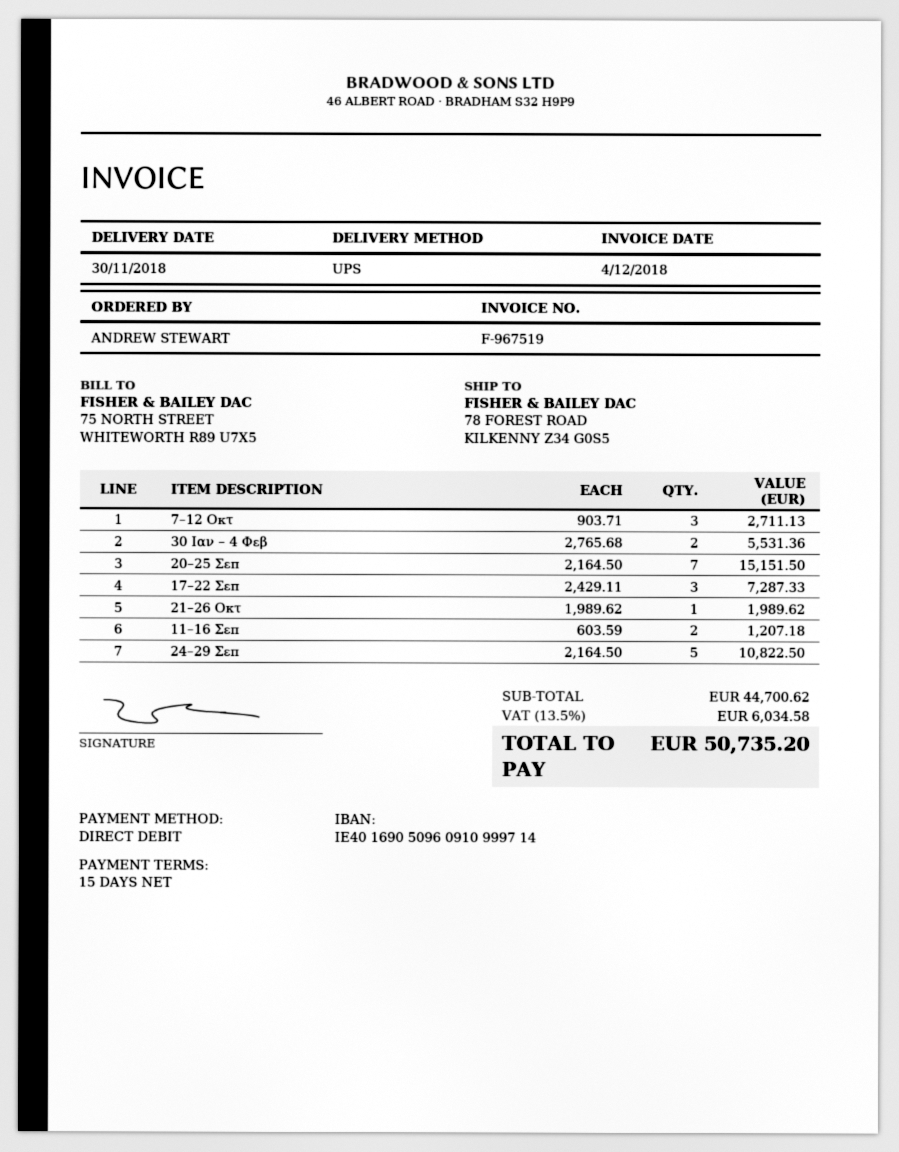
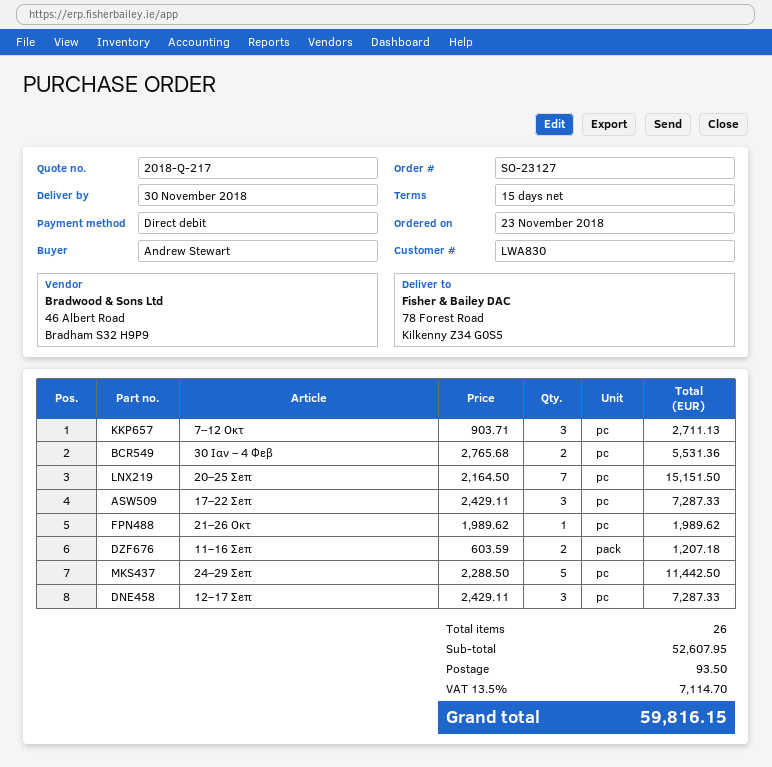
24–29 Σεπ: 5 x 2164.50 = 10822.50 -> 5 x 2288.50 = 11442.50
12–17 Σεπ: none -> 3 x 2429.11 = 7287.33
subtotal: 44700.62 -> 52607.95
shipping: none -> 93.50
tax: 13.5% = 6034.58 -> 13.5% = 7114.70
total: 50735.20 -> 59816.15

